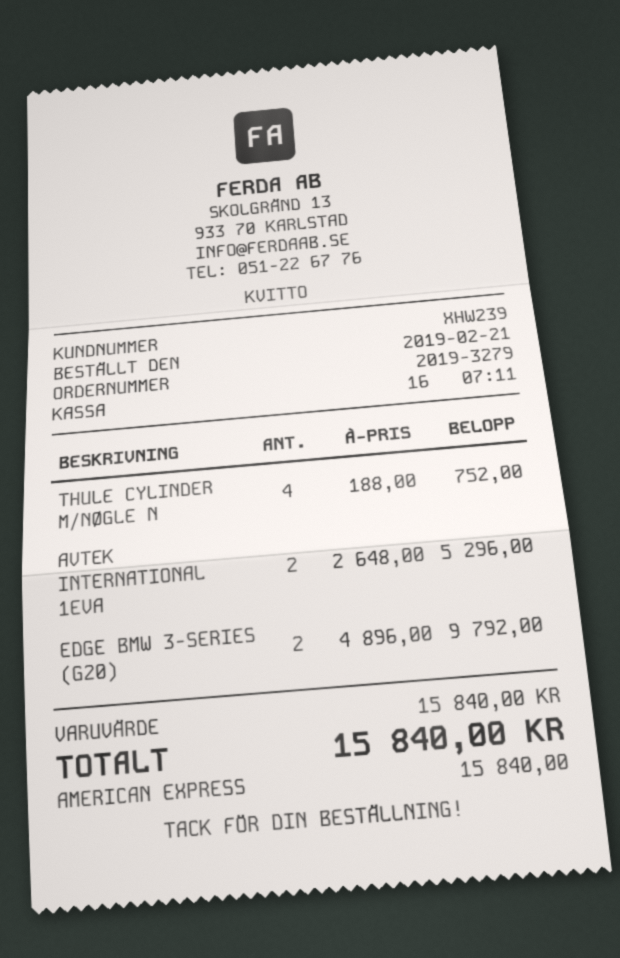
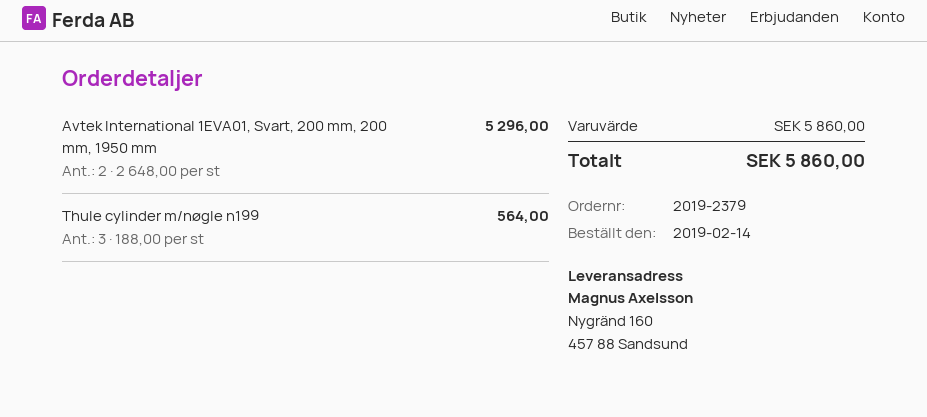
order number: 2019-3279 -> 2019-2379
order date: 2019-02-21 -> 2019-02-14
THULE CYLINDER M/NØGLE N: 4 x 188.00 = 752.00 -> 3 x 188.00 = 564.00
EDGE BMW 3-SERIES (G20): 2 x 4896.00 = 9792.00 -> none
subtotal: 15840.00 -> 5860.00
total: 15840.00 -> 5860.00

